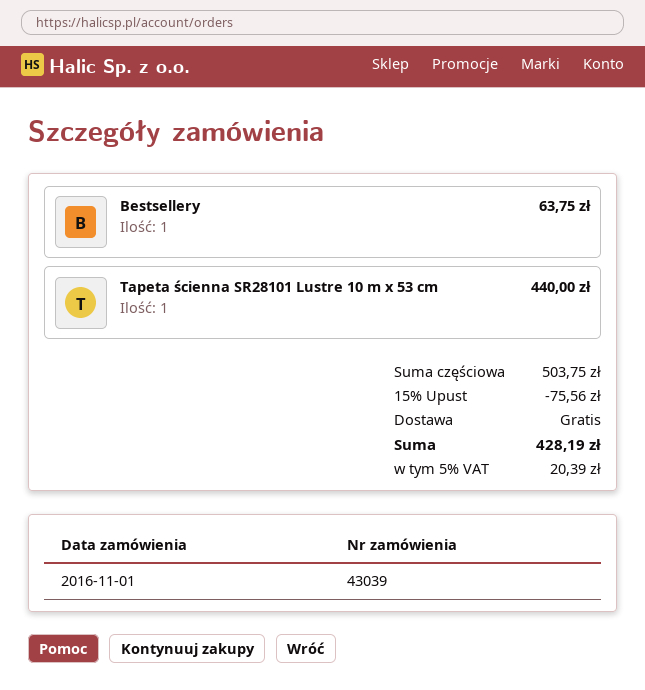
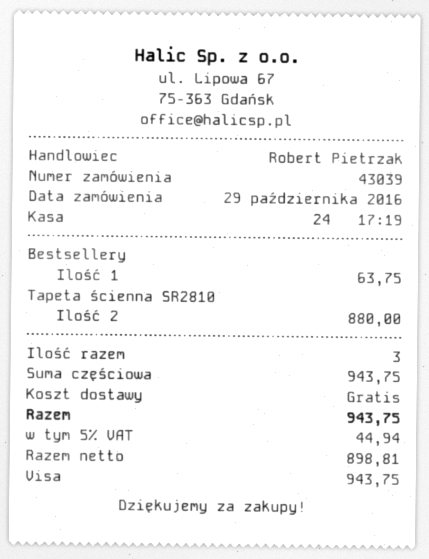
order date: 2016-11-01 -> 2016-10-29
Tapeta ścienna SR28101 Lustre 10 m x 53 cm: 1 for 440.00 -> 2 for 880.00
subtotal: 503.75 -> 943.75
discount: 15% = 75.56 -> none
tax: 5% = 20.39 -> 5% = 44.94
total: 428.19 -> 943.75

